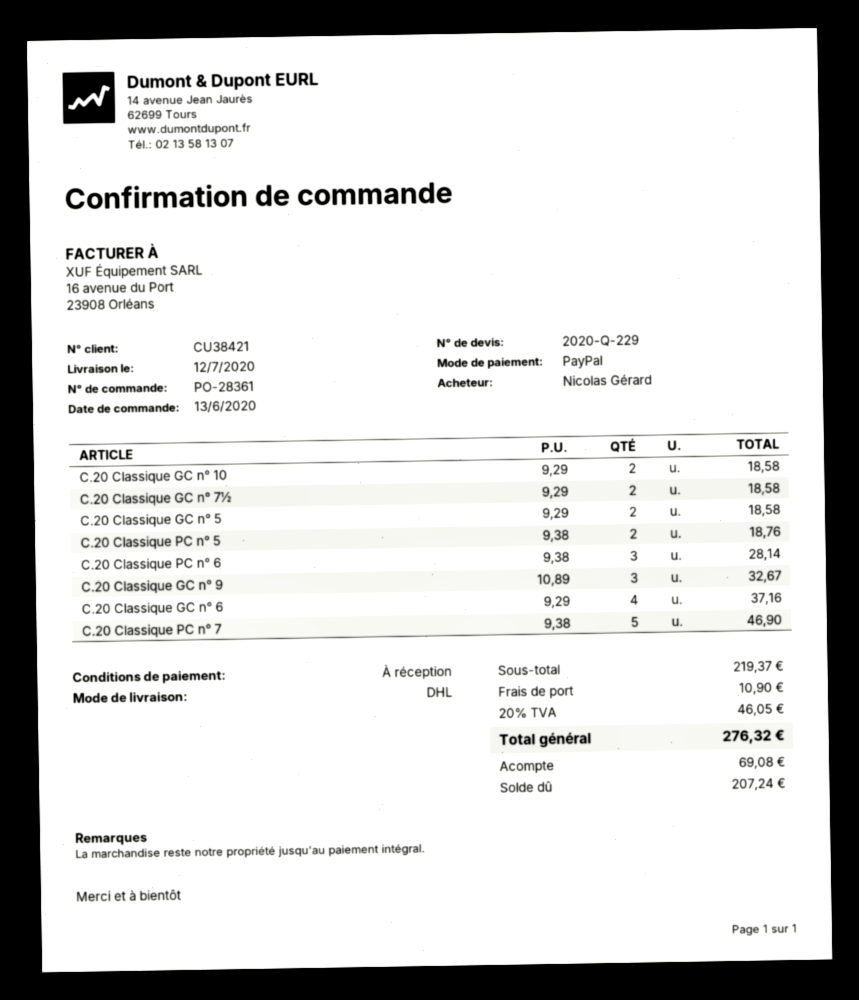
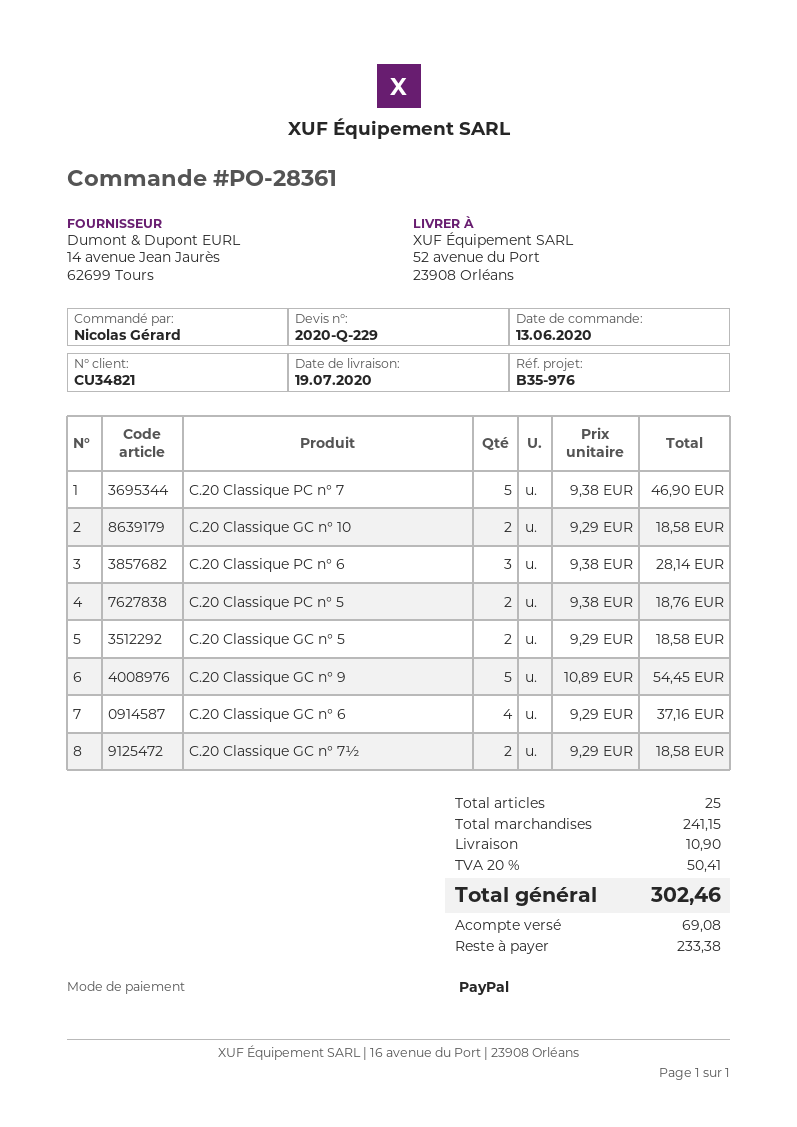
delivery date: 2020-07-12 -> 2020-07-19
customer number: CU38421 -> CU34821
C.20 Classique GC n° 9: 3 x 10.89 = 32.67 -> 5 x 10.89 = 54.45
subtotal: 219.37 -> 241.15
tax: 20% = 46.05 -> 20% = 50.41
total: 276.32 -> 302.46
balance: 207.24 -> 233.38

